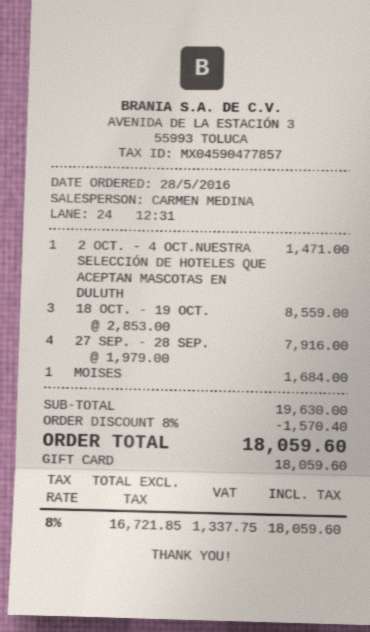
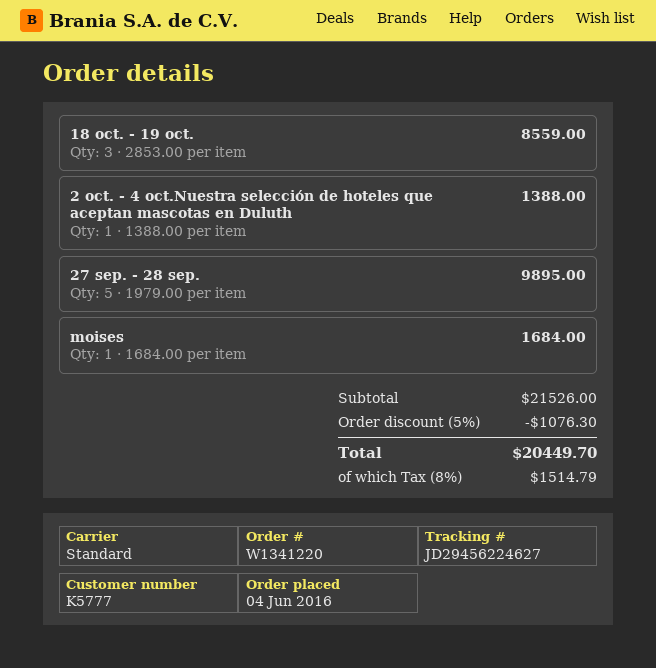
order date: 2016-05-28 -> 2016-06-04
2 OCT. - 4 OCT.NUESTRA SELECCIÓN DE HOTELES QUE ACEPTAN MASCOTAS EN DULUTH: 1 x 1471.00 = 1471.00 -> 1 x 1388.00 = 1388.00
27 SEP. - 28 SEP.: 4 x 1979.00 = 7916.00 -> 5 x 1979.00 = 9895.00
subtotal: 19630.00 -> 21526.00
discount: 8% = 1570.40 -> 5% = 1076.30
tax: 8% = 1337.75 -> 8% = 1514.79
total: 18059.60 -> 20449.70

